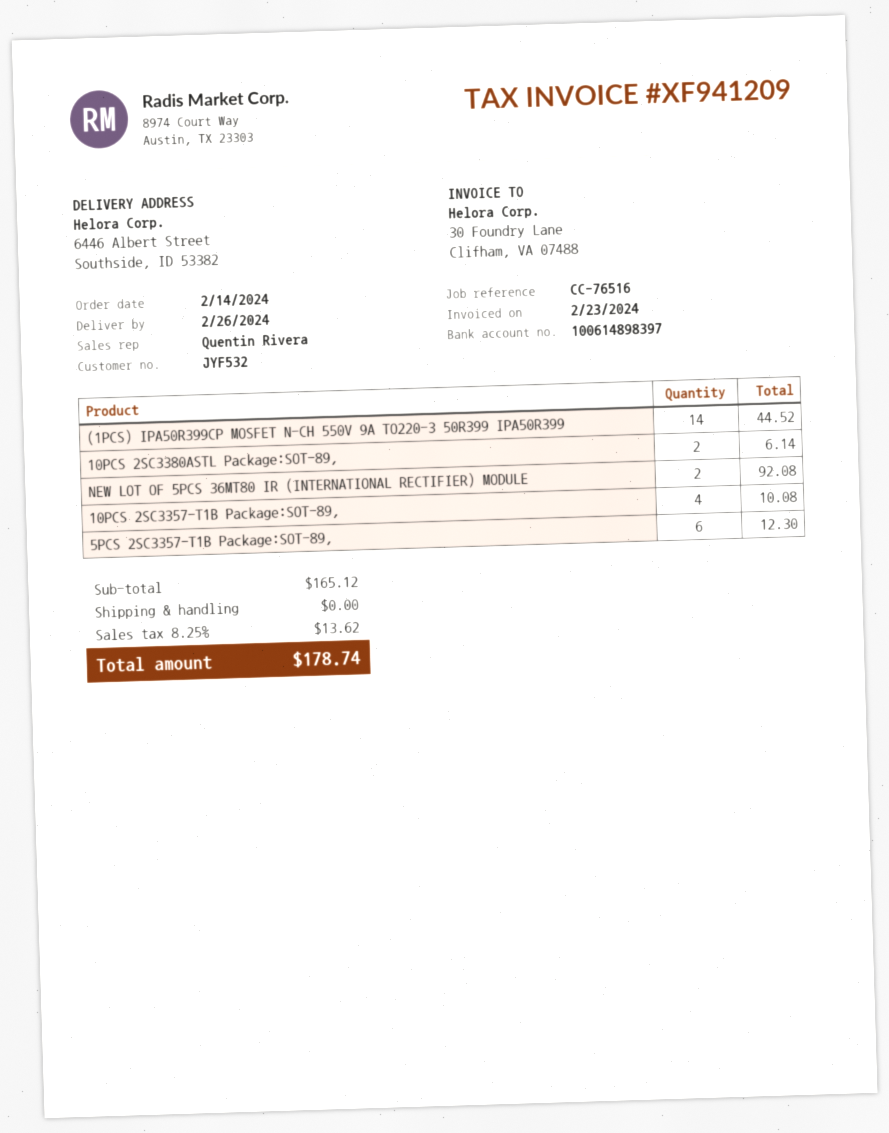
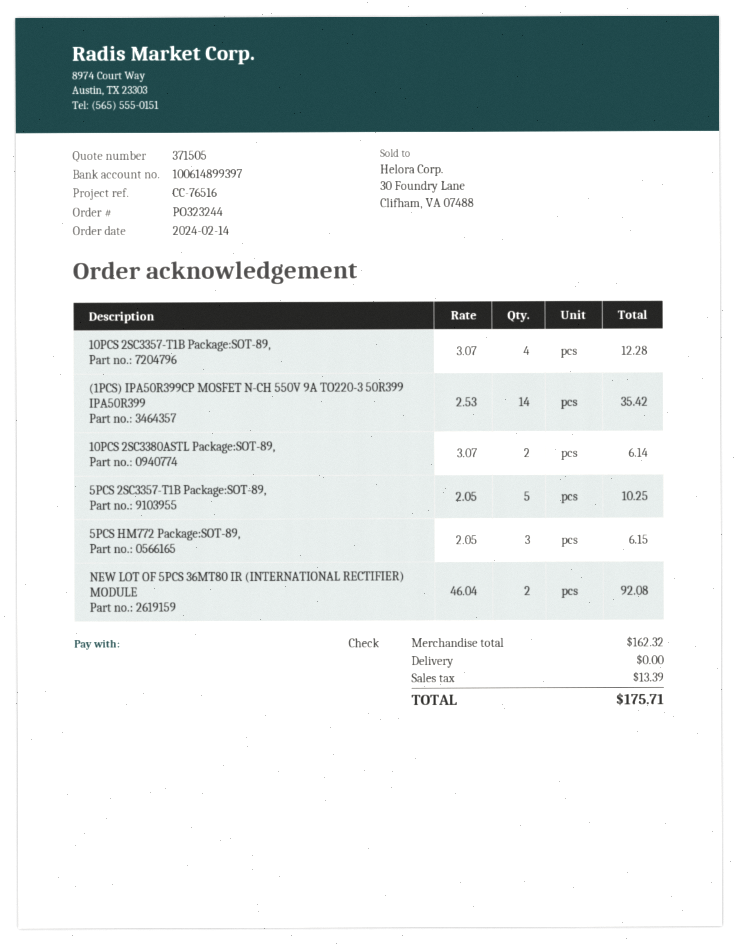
bank account: 100614898397 -> 100614899397
(1PCS) IPA50R399CP MOSFET N-CH 550V 9A TO220-3 50R399 IPA50R399: 14 for 44.52 -> 14 for 35.42
10PCS 2SC3357-T1B Package:SOT-89,: 4 for 10.08 -> 4 for 12.28
5PCS 2SC3357-T1B Package:SOT-89,: 6 for 12.30 -> 5 for 10.25
5PCS HM772 Package:SOT-89,: none -> 3 for 6.15
subtotal: 165.12 -> 162.32
tax: 13.62 -> 13.39
total: 178.74 -> 175.71

